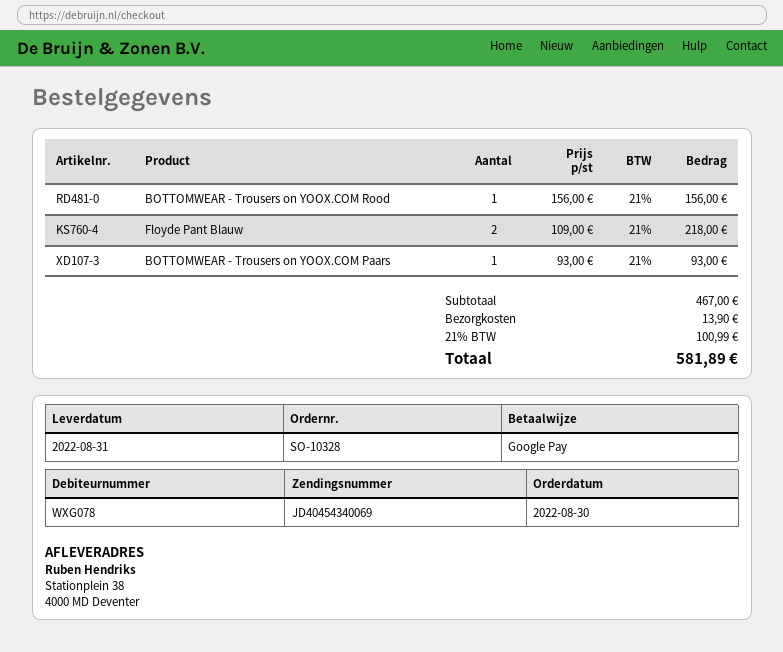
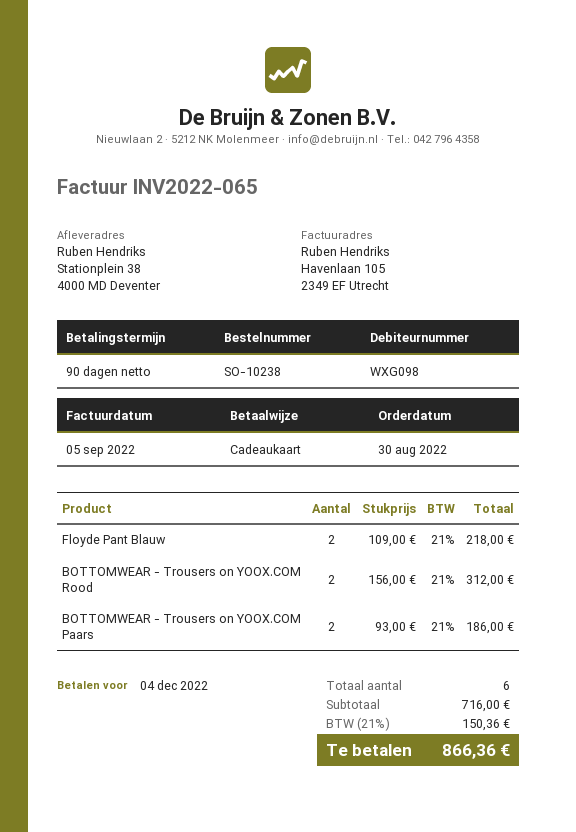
order number: SO-10328 -> SO-10238
customer number: WXG078 -> WXG098
payment method: Google Pay -> gift card
BOTTOMWEAR - Trousers on YOOX.COM Rood: 1 x 156.00 = 156.00 -> 2 x 156.00 = 312.00
BOTTOMWEAR - Trousers on YOOX.COM Paars: 1 x 93.00 = 93.00 -> 2 x 93.00 = 186.00
subtotal: 467.00 -> 716.00
shipping: 13.90 -> none
tax: 21% = 100.99 -> 21% = 150.36
total: 581.89 -> 866.36

